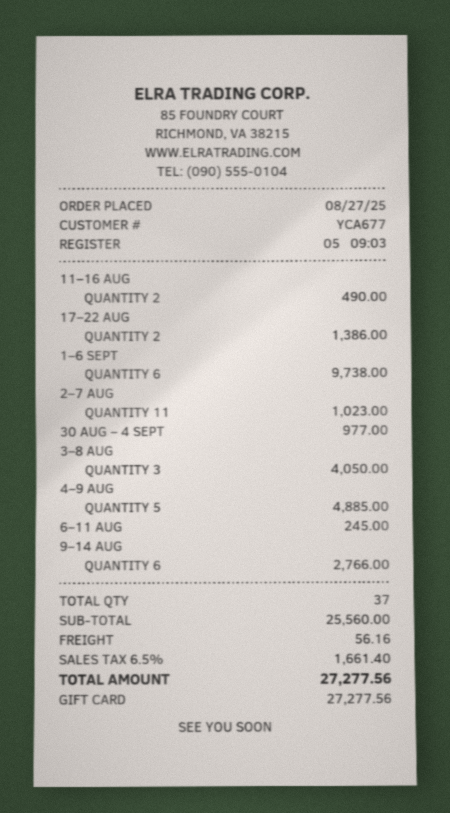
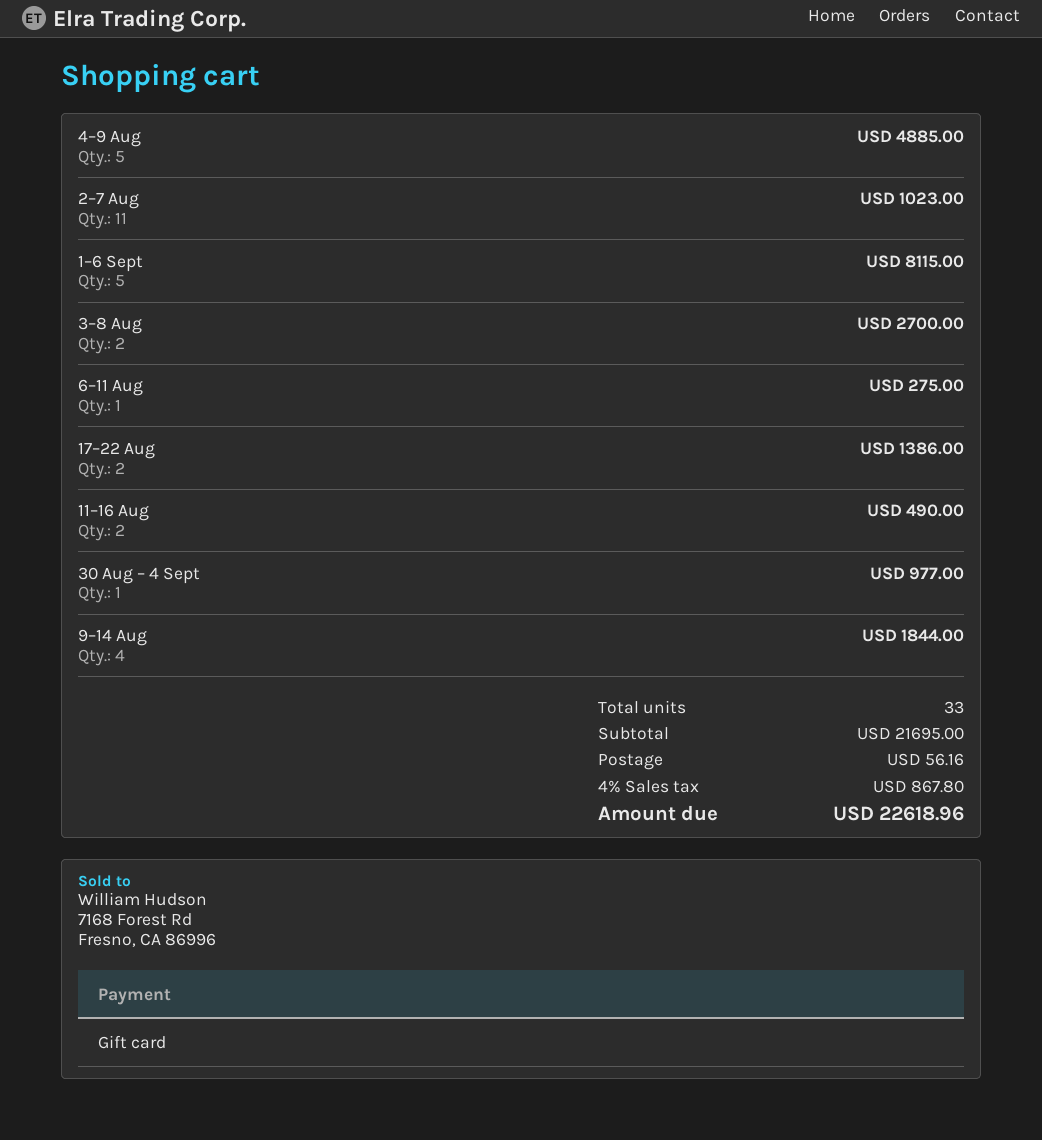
1–6 SEPT: 6 for 9738.00 -> 5 for 8115.00
3–8 AUG: 3 for 4050.00 -> 2 for 2700.00
6–11 AUG: 1 for 245.00 -> 1 for 275.00
9–14 AUG: 6 for 2766.00 -> 4 for 1844.00
total quantity: 37 -> 33
subtotal: 25560.00 -> 21695.00
tax: 6.5% = 1661.40 -> 4% = 867.80
total: 27277.56 -> 22618.96

